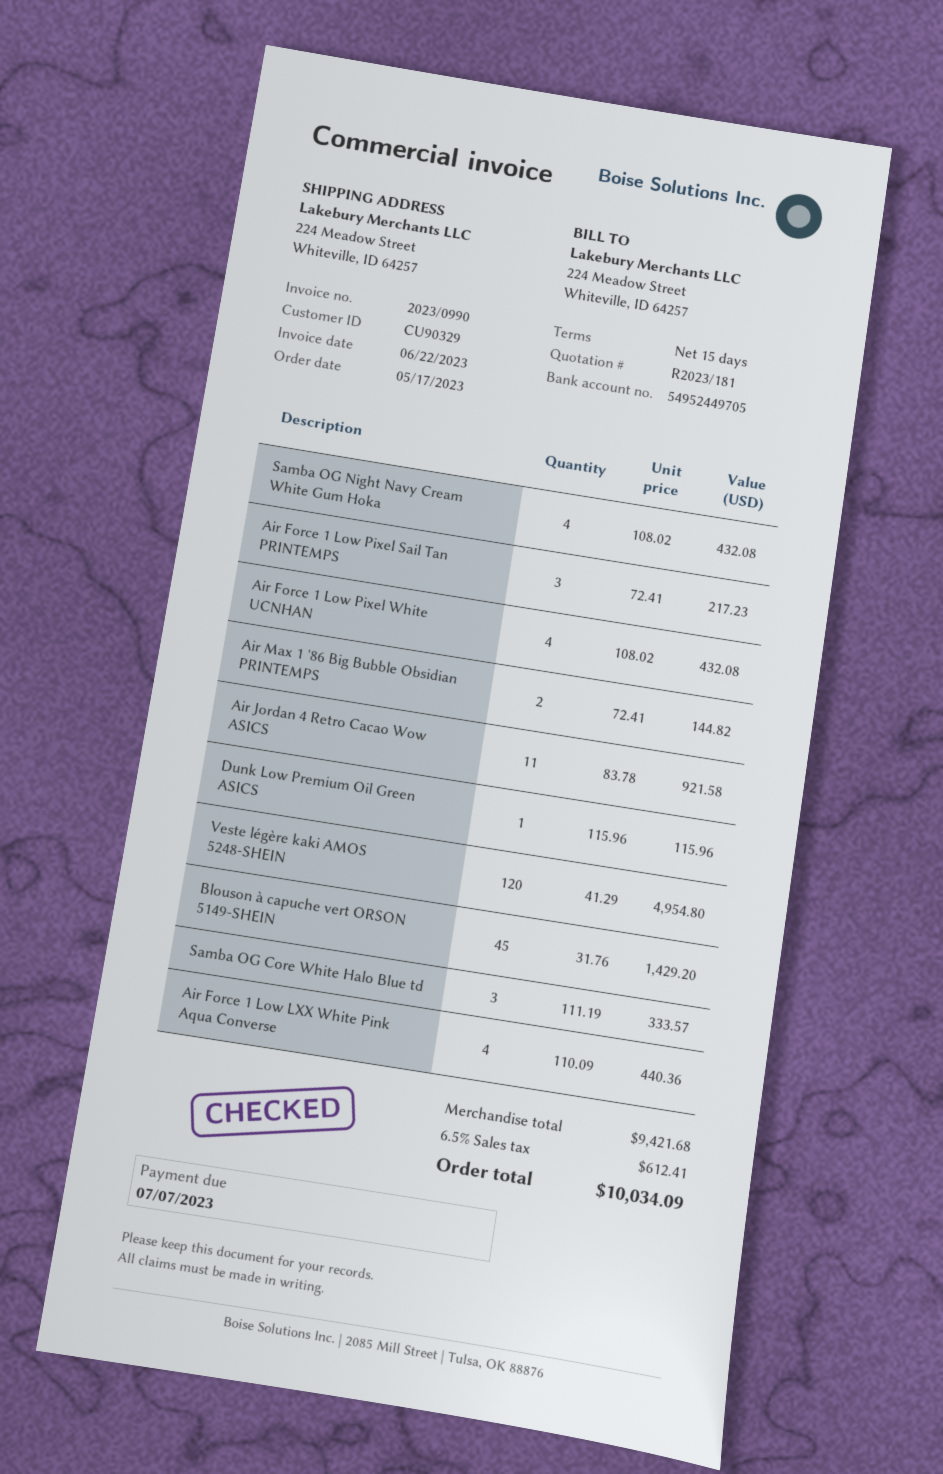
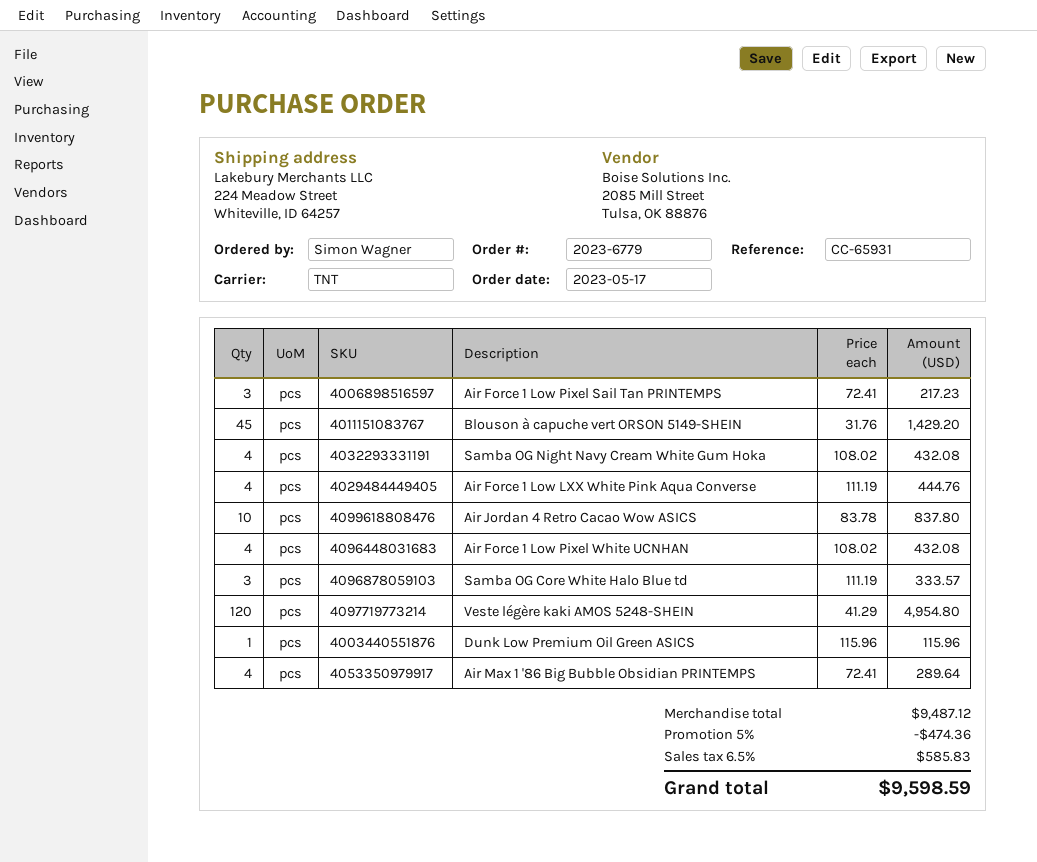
Air Max 1 '86 Big Bubble Obsidian PRINTEMPS: 2 x 72.41 = 144.82 -> 4 x 72.41 = 289.64
Air Jordan 4 Retro Cacao Wow ASICS: 11 x 83.78 = 921.58 -> 10 x 83.78 = 837.80
Air Force 1 Low LXX White Pink Aqua Converse: 4 x 110.09 = 440.36 -> 4 x 111.19 = 444.76
subtotal: 9421.68 -> 9487.12
discount: none -> 5% = 474.36
tax: 6.5% = 612.41 -> 6.5% = 585.83
total: 10034.09 -> 9598.59

